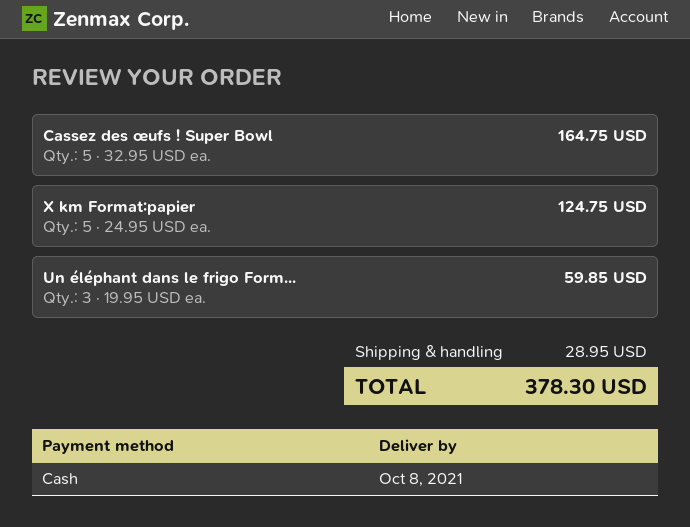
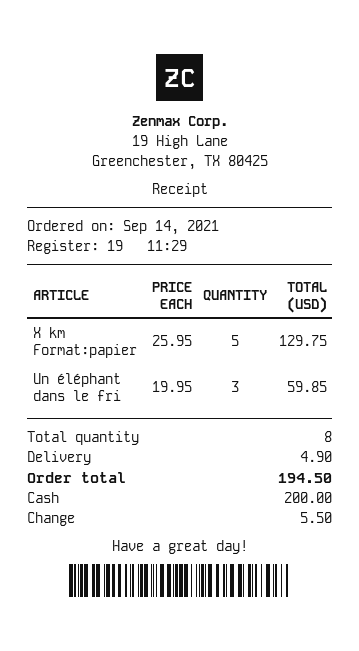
Cassez des œufs ! Super Bowl: 5 x 32.95 = 164.75 -> none
X km Format:papier: 5 x 24.95 = 124.75 -> 5 x 25.95 = 129.75
shipping: 28.95 -> 4.90
total: 378.30 -> 194.50

